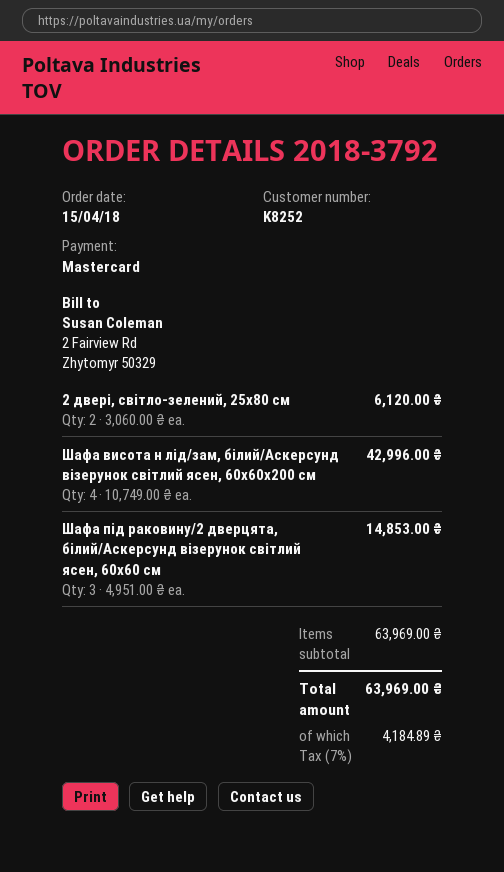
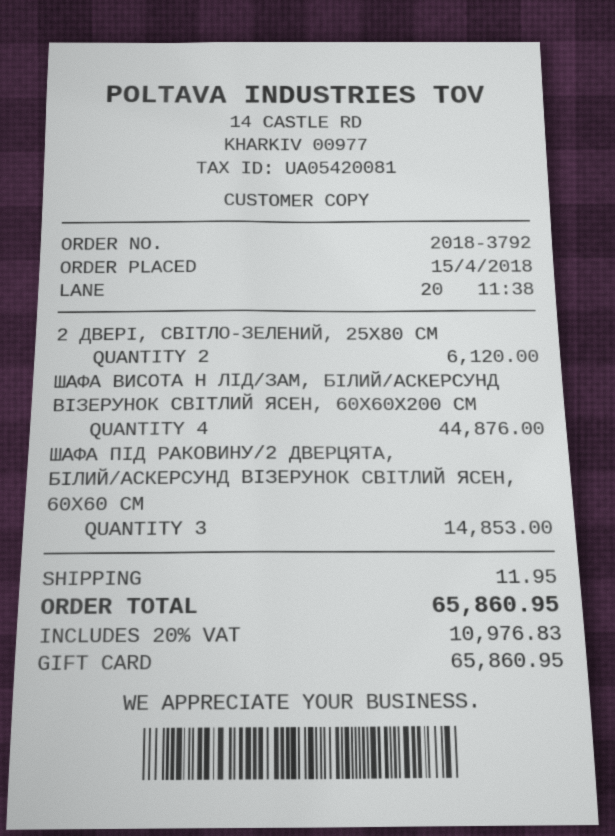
payment method: Mastercard -> gift card
Шафа висота н лід/зам, білий/Аскерсунд візерунок світлий ясен, 60х60х200 см: 4 for 42996.00 -> 4 for 44876.00
shipping: none -> 11.95
tax: 7% = 4184.89 -> 20% = 10976.83
total: 63969.00 -> 65860.95

